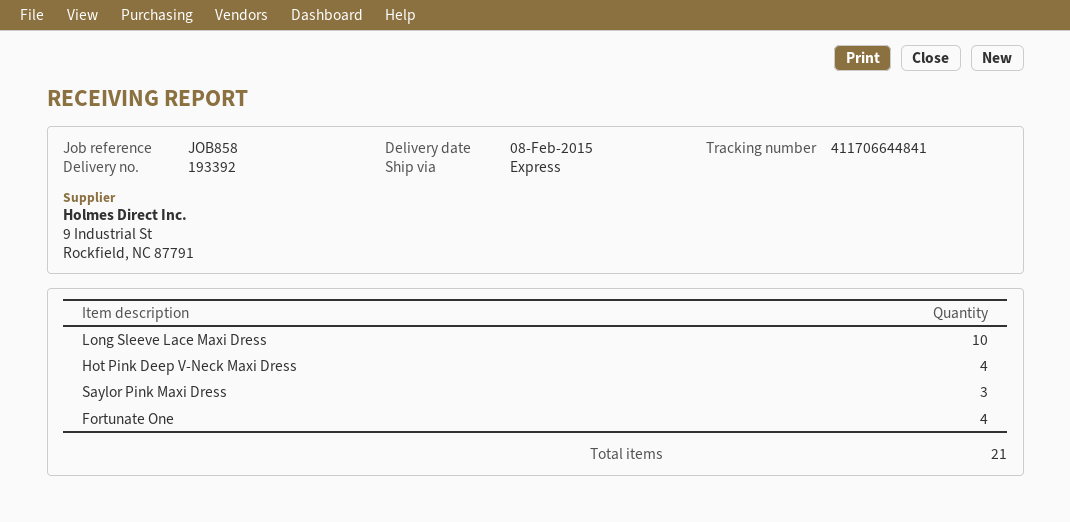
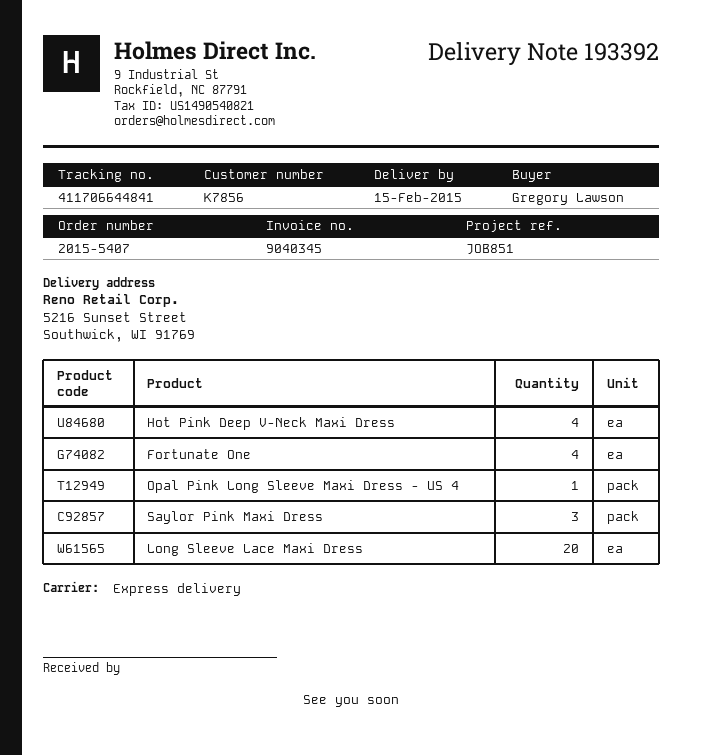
delivery date: 2015-02-08 -> 2015-02-15
reference: JOB858 -> JOB851
Long Sleeve Lace Maxi Dress: 10 -> 20
Opal Pink Long Sleeve Maxi Dress - US 4: none -> 1

